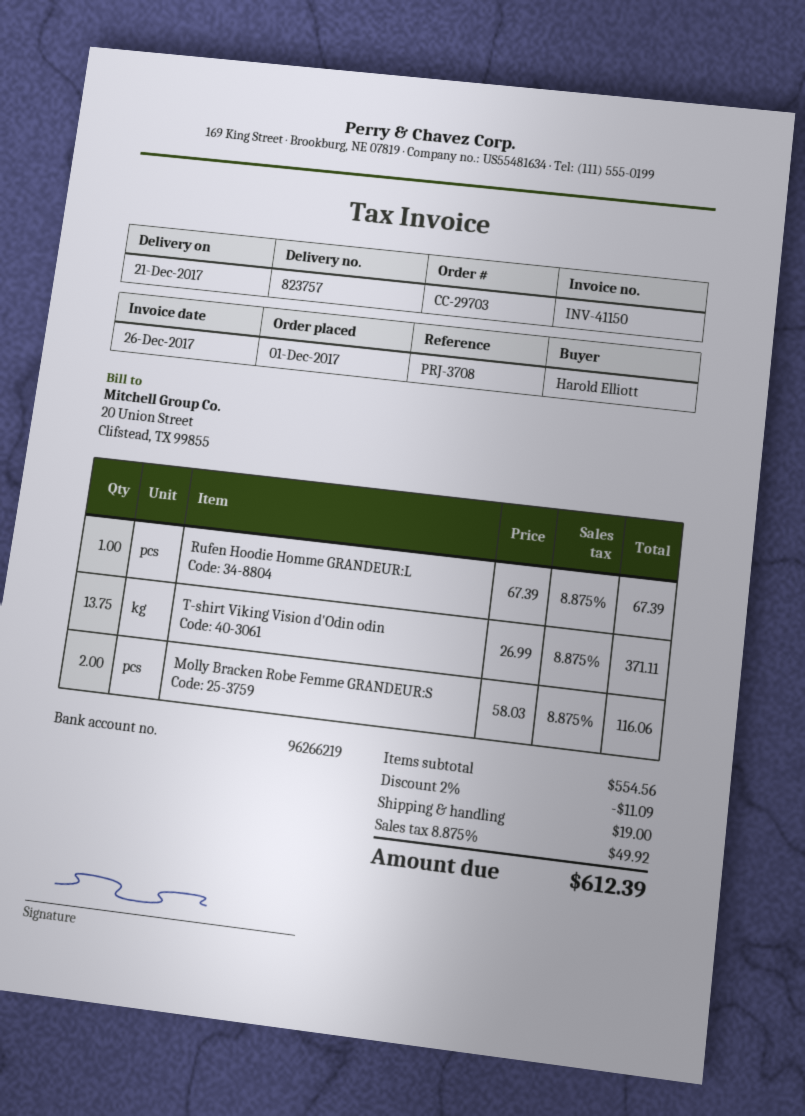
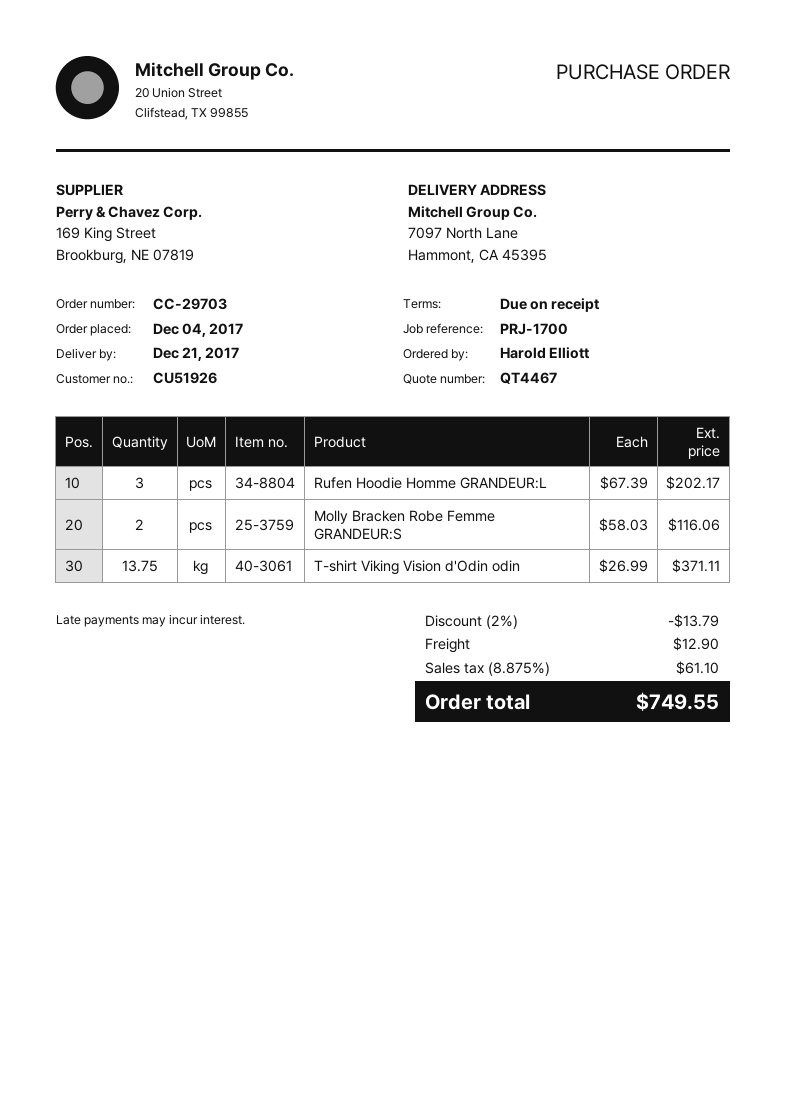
order date: 2017-12-01 -> 2017-12-04
reference: PRJ-3708 -> PRJ-1700
Rufen Hoodie Homme GRANDEUR:L: 1 x 67.39 = 67.39 -> 3 x 67.39 = 202.17
discount: 2% = 11.09 -> 2% = 13.79
shipping: 19.00 -> 12.90
tax: 8.875% = 49.92 -> 8.875% = 61.10
total: 612.39 -> 749.55

